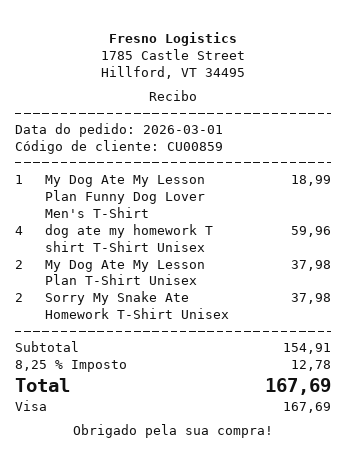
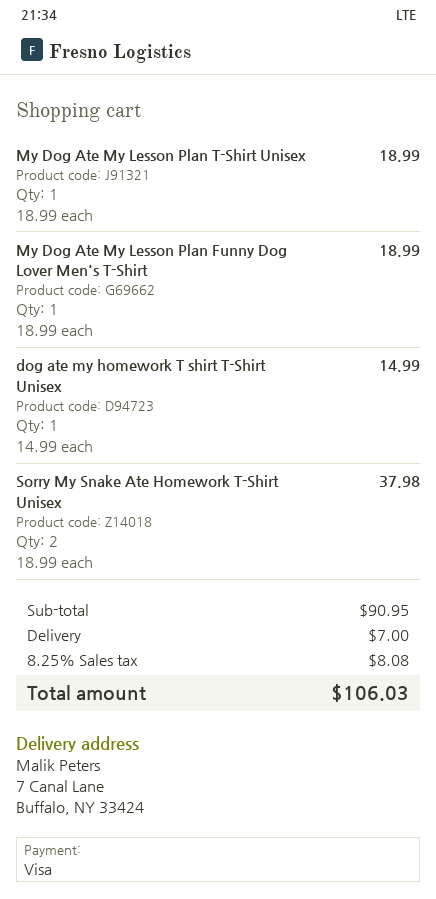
dog ate my homework T shirt T-Shirt Unisex: 4 for 59.96 -> 1 for 14.99
My Dog Ate My Lesson Plan T-Shirt Unisex: 2 for 37.98 -> 1 for 18.99
subtotal: 154.91 -> 90.95
shipping: none -> 7.00
tax: 8.25% = 12.78 -> 8.25% = 8.08
total: 167.69 -> 106.03

